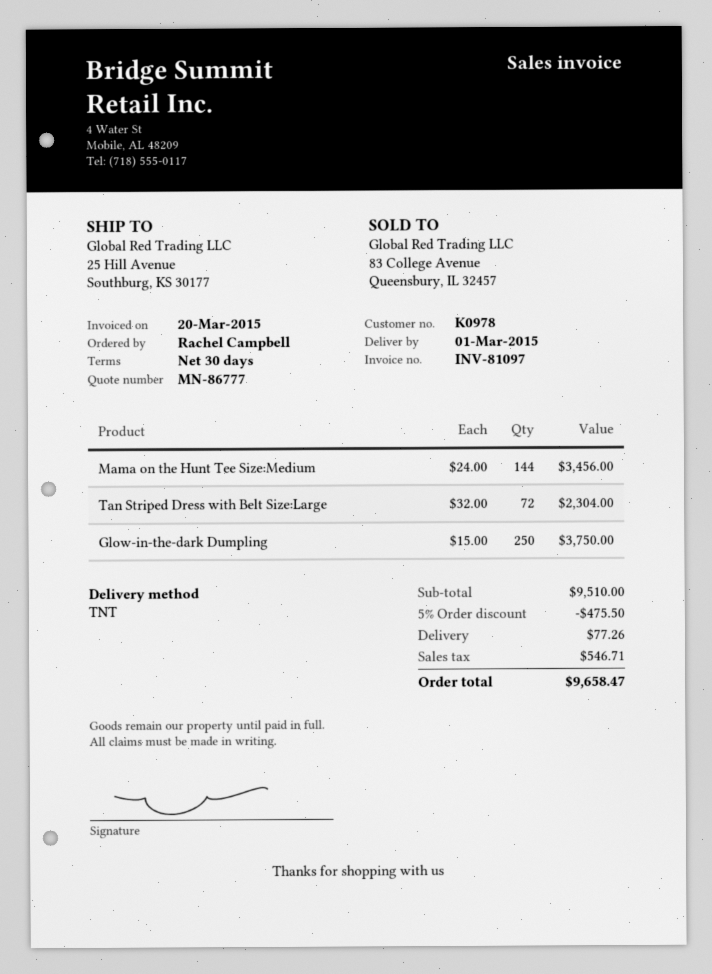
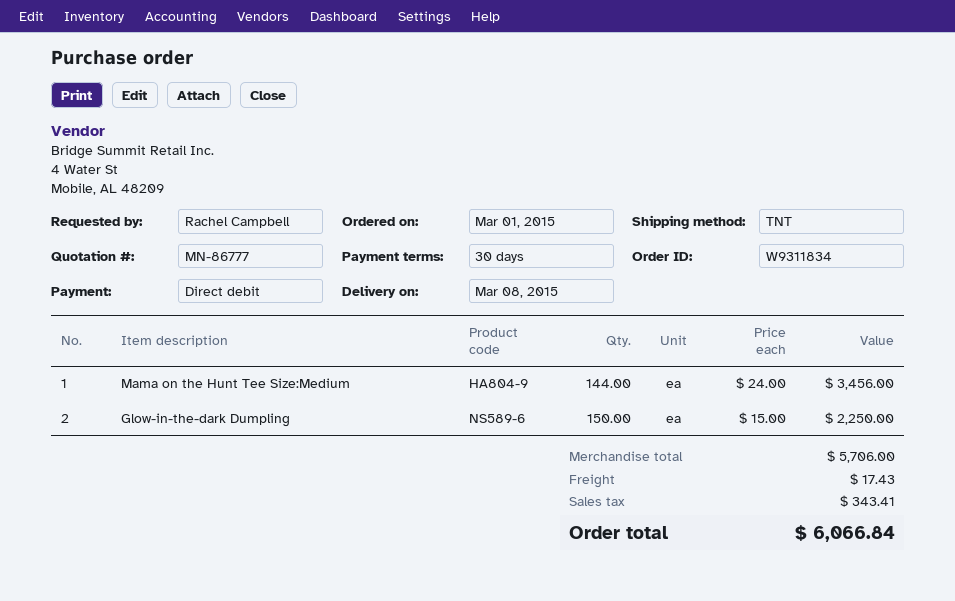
delivery date: 2015-03-01 -> 2015-03-08
Tan Striped Dress with Belt Size:Large: 72 x 32.00 = 2304.00 -> none
Glow-in-the-dark Dumpling: 250 x 15.00 = 3750.00 -> 150 x 15.00 = 2250.00
subtotal: 9510.00 -> 5706.00
discount: 5% = 475.50 -> none
shipping: 77.26 -> 17.43
tax: 546.71 -> 343.41
total: 9658.47 -> 6066.84

